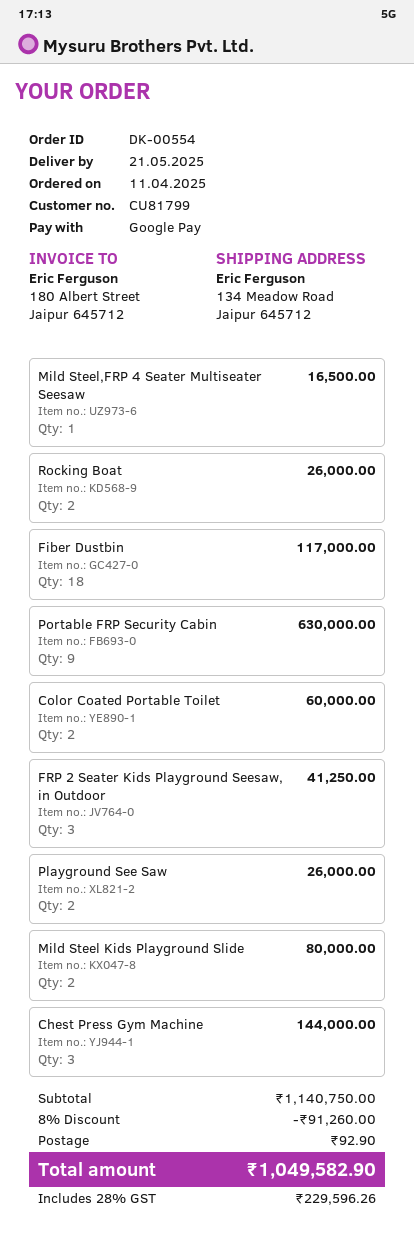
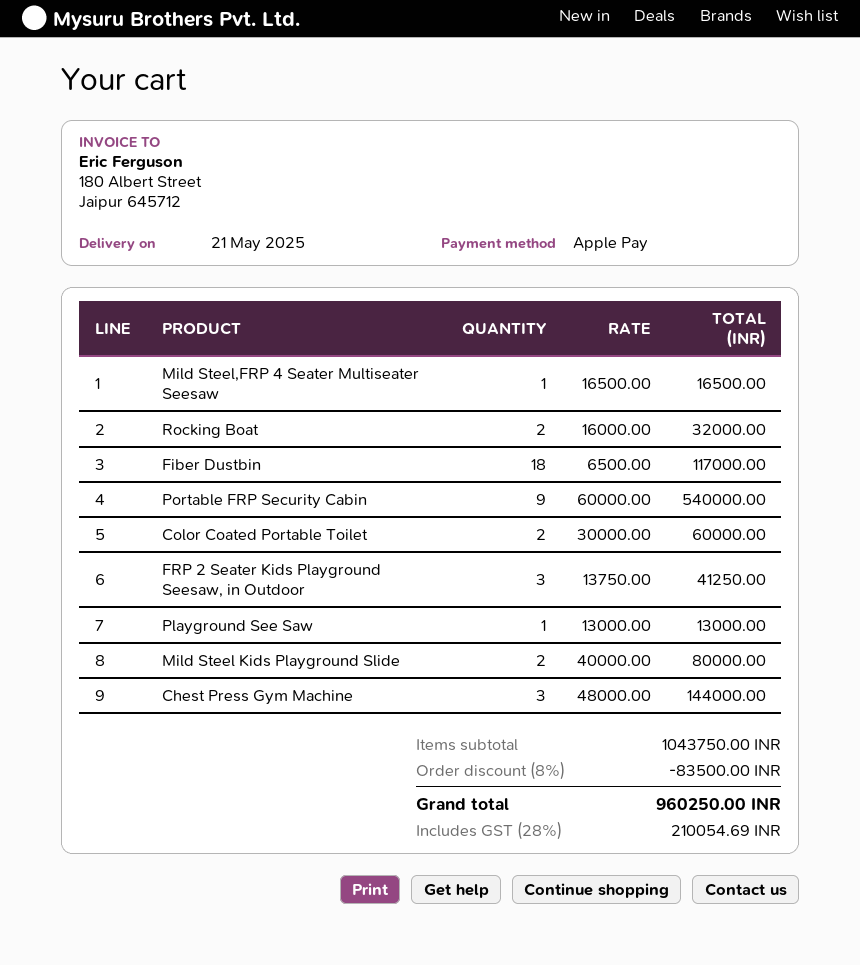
payment method: Google Pay -> Apple Pay
Rocking Boat: 2 for 26000.00 -> 2 for 32000.00
Portable FRP Security Cabin: 9 for 630000.00 -> 9 for 540000.00
Playground See Saw: 2 for 26000.00 -> 1 for 13000.00
subtotal: 1140750.00 -> 1043750.00
discount: 8% = 91260.00 -> 8% = 83500.00
shipping: 92.90 -> none
tax: 28% = 229596.26 -> 28% = 210054.69
total: 1049582.90 -> 960250.00

